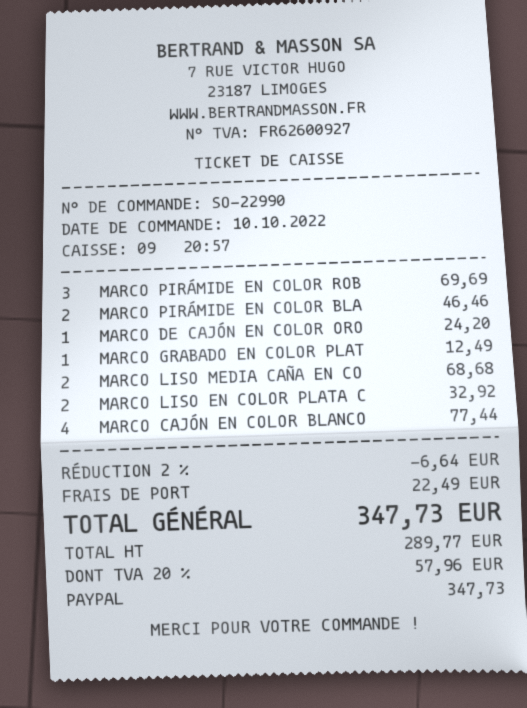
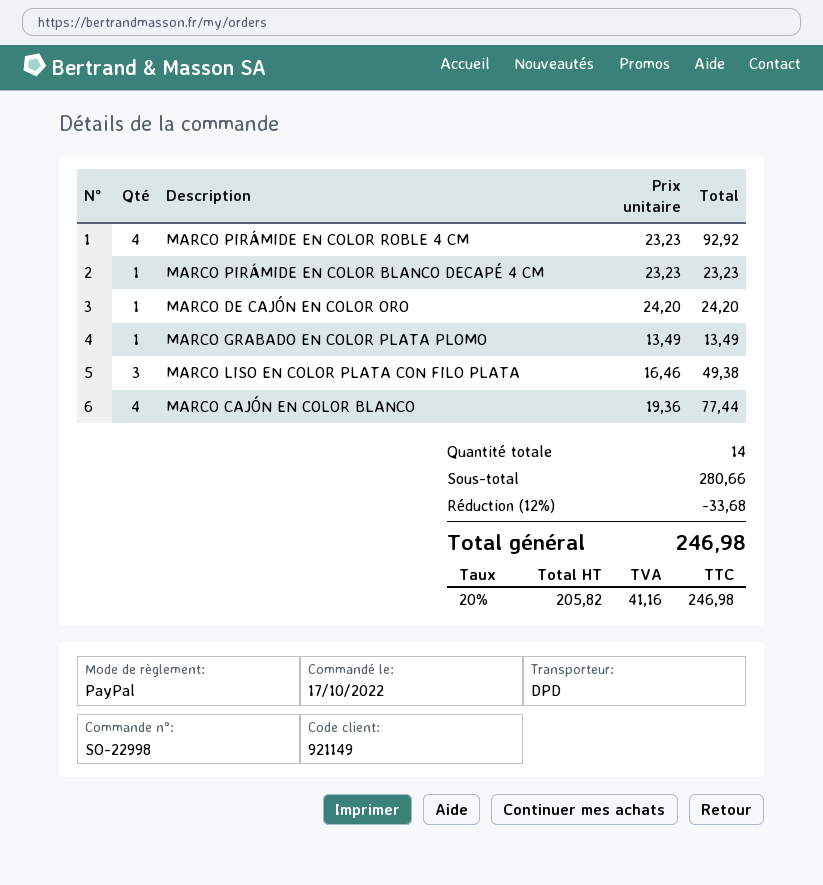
order number: SO-22990 -> SO-22998
order date: 2022-10-10 -> 2022-10-17
MARCO PIRÁMIDE EN COLOR ROB: 3 for 69.69 -> 4 for 92.92
MARCO PIRÁMIDE EN COLOR BLA: 2 for 46.46 -> 1 for 23.23
MARCO GRABADO EN COLOR PLAT: 1 for 12.49 -> 1 for 13.49
MARCO LISO MEDIA CAÑA EN CO: 2 for 68.68 -> none
MARCO LISO EN COLOR PLATA C: 2 for 32.92 -> 3 for 49.38
discount: 2% = 6.64 -> 12% = 33.68
shipping: 22.49 -> none
net: 289.77 -> 205.82
tax: 20% = 57.96 -> 20% = 41.16
total: 347.73 -> 246.98

